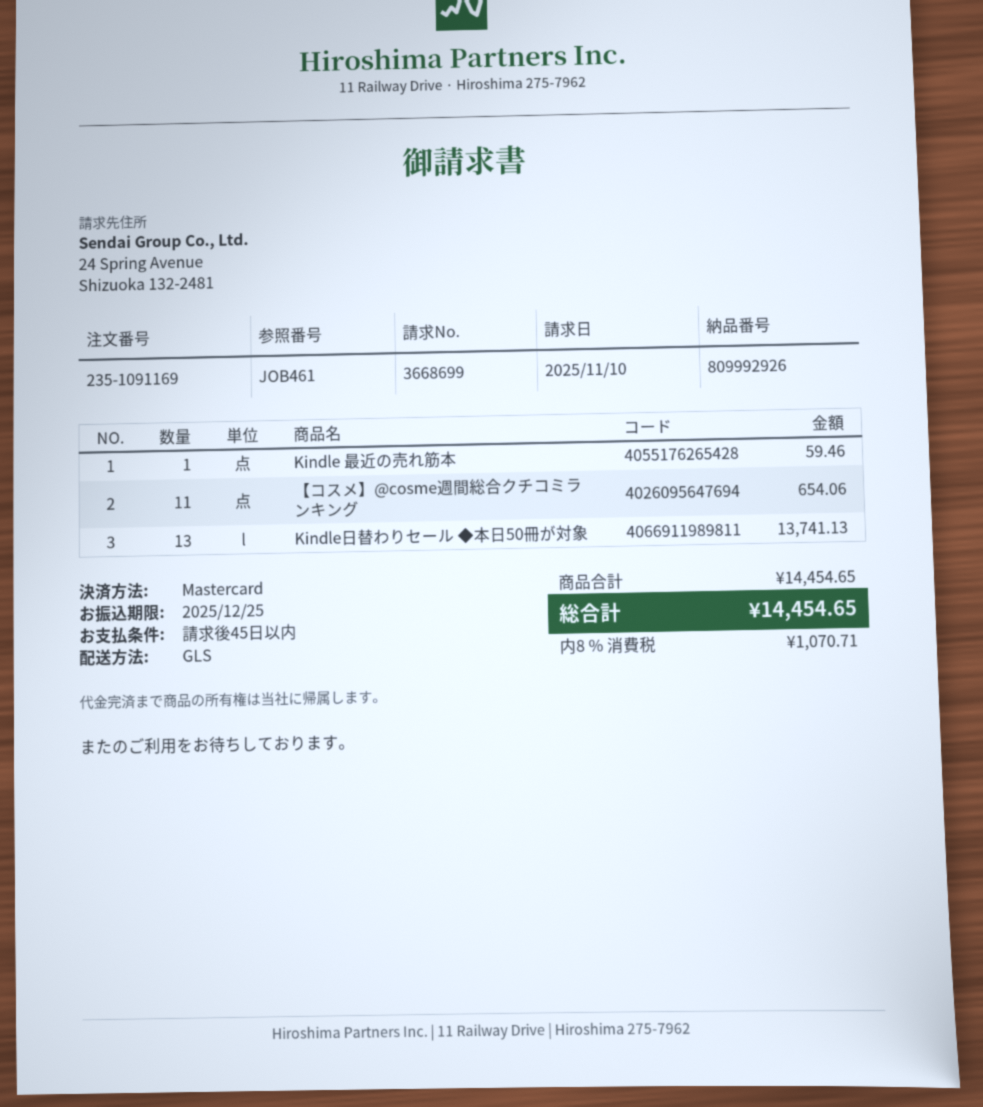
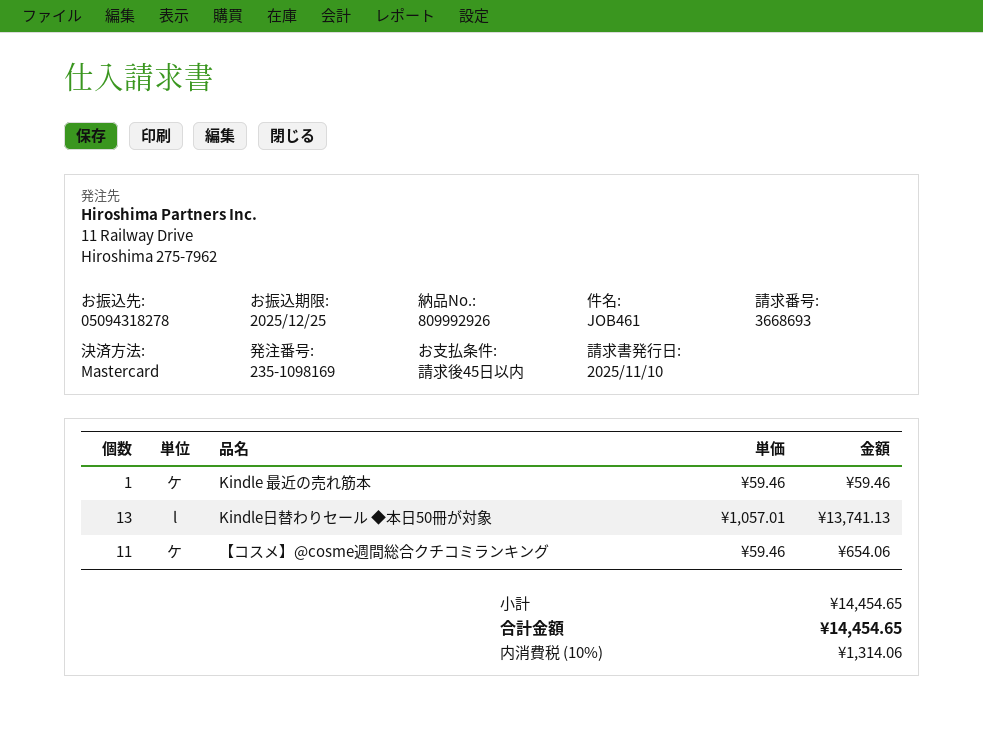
order number: 235-1091169 -> 235-1098169
invoice number: 3668699 -> 3668693
tax: 8% = 1070.71 -> 10% = 1314.06

